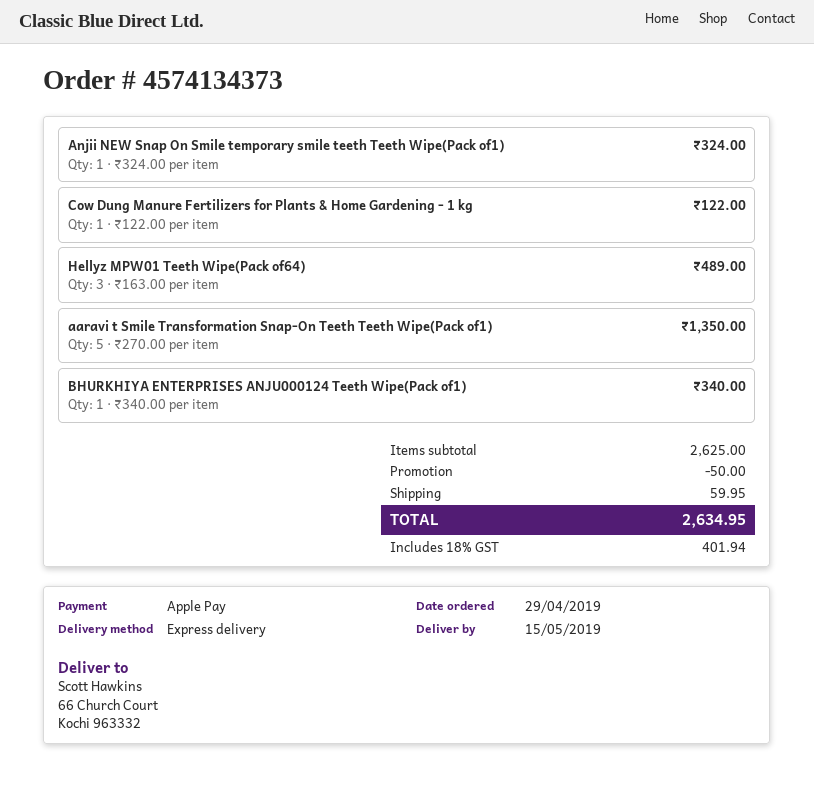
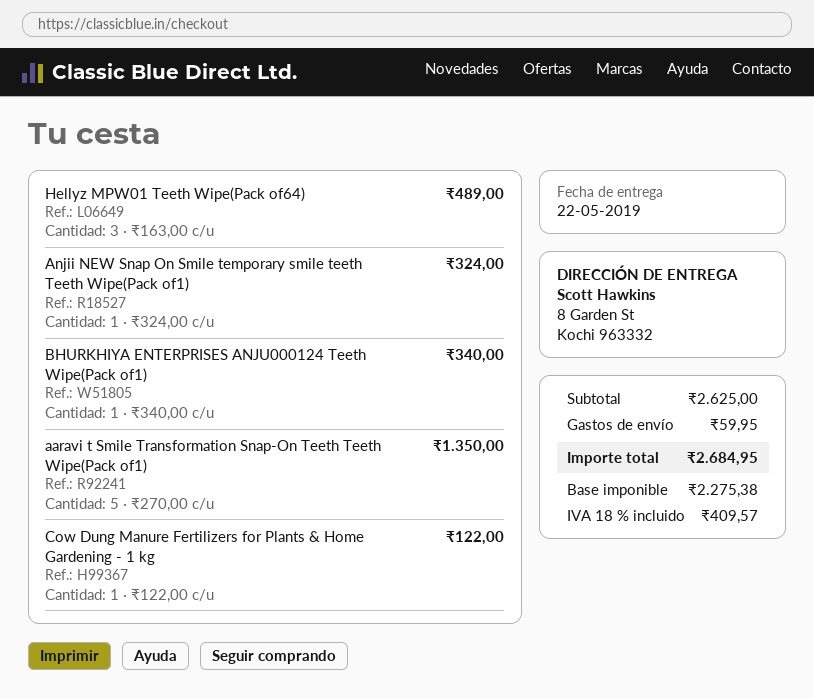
delivery date: 2019-05-15 -> 2019-05-22
ship to: 66 Church Court, Kochi 963332 -> 8 Garden St, Kochi 963332
discount: 50.00 -> none
tax: 18% = 401.94 -> 18% = 409.57
total: 2634.95 -> 2684.95

